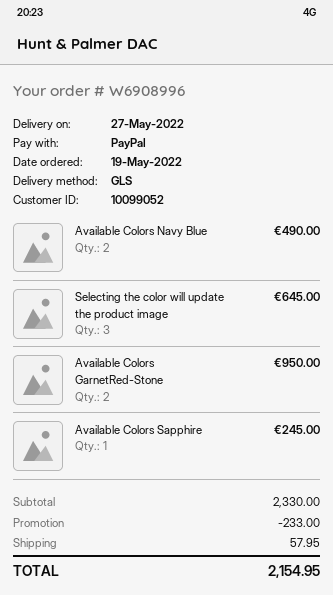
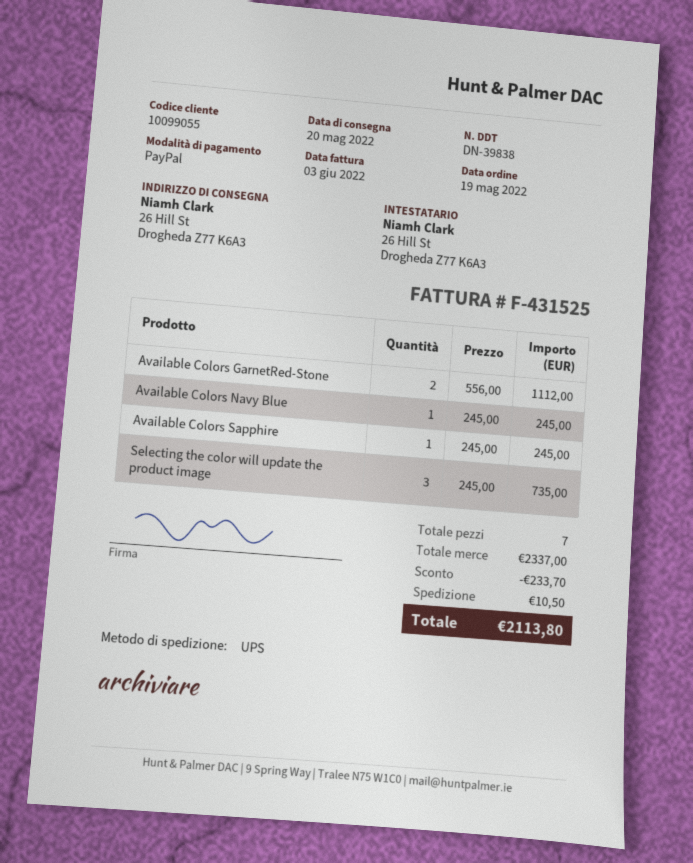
delivery date: 2022-05-27 -> 2022-05-20
customer number: 10099052 -> 10099055
shipping method: GLS -> UPS
Available Colors Navy Blue: 2 for 490.00 -> 1 for 245.00
Selecting the color will update the product image: 3 for 645.00 -> 3 for 735.00
Available Colors GarnetRed-Stone: 2 for 950.00 -> 2 for 1112.00
subtotal: 2330.00 -> 2337.00
discount: 233.00 -> 233.70
shipping: 57.95 -> 10.50
total: 2154.95 -> 2113.80

